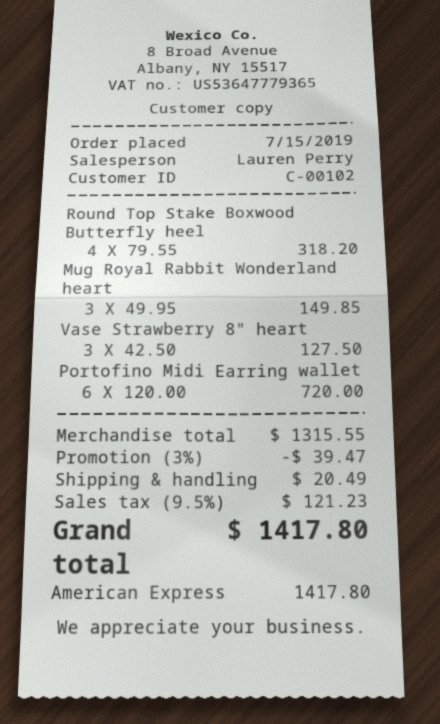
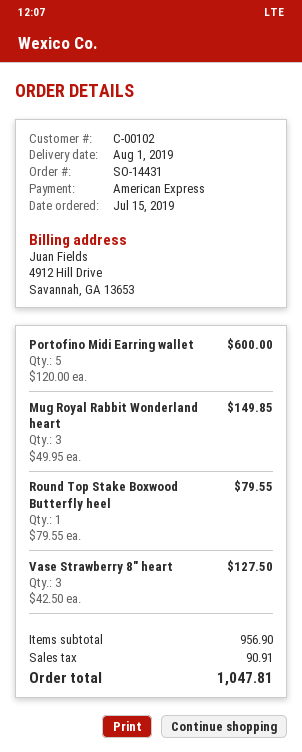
Round Top Stake Boxwood Butterfly heel: 4 x 79.55 = 318.20 -> 1 x 79.55 = 79.55
Portofino Midi Earring wallet: 6 x 120.00 = 720.00 -> 5 x 120.00 = 600.00
subtotal: 1315.55 -> 956.90
discount: 3% = 39.47 -> none
shipping: 20.49 -> none
tax: 121.23 -> 90.91
total: 1417.80 -> 1047.81

